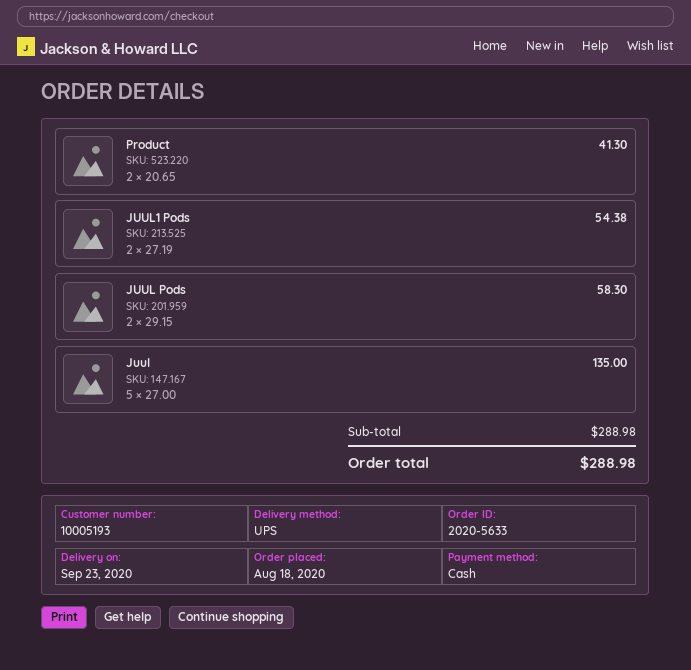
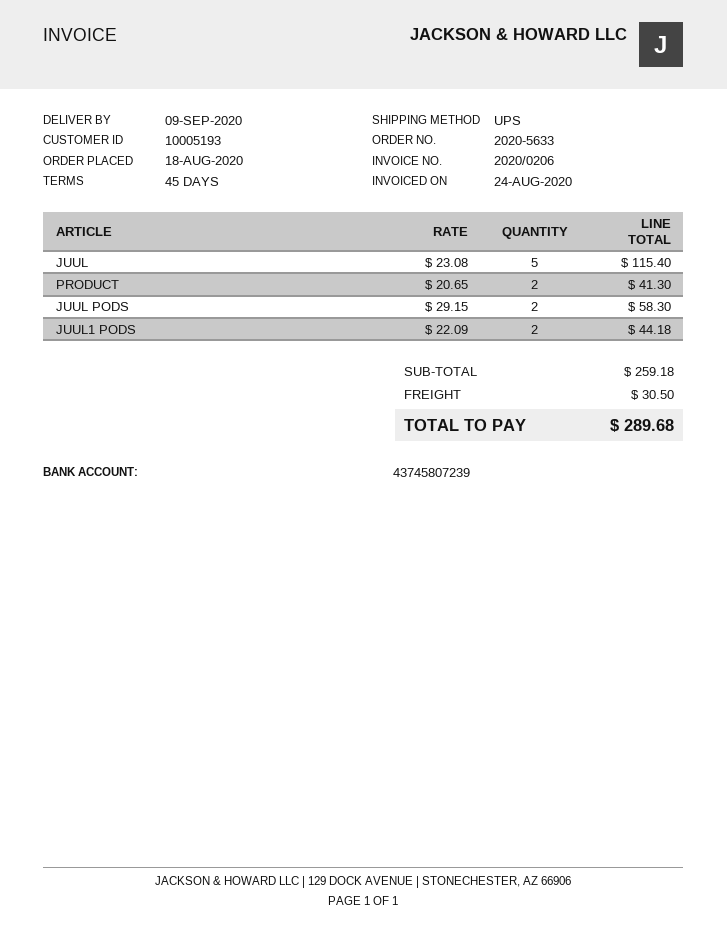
delivery date: 2020-09-23 -> 2020-09-09
JUUL1 Pods: 2 x 27.19 = 54.38 -> 2 x 22.09 = 44.18
Juul: 5 x 27.00 = 135.00 -> 5 x 23.08 = 115.40
subtotal: 288.98 -> 259.18
shipping: none -> 30.50
total: 288.98 -> 289.68

